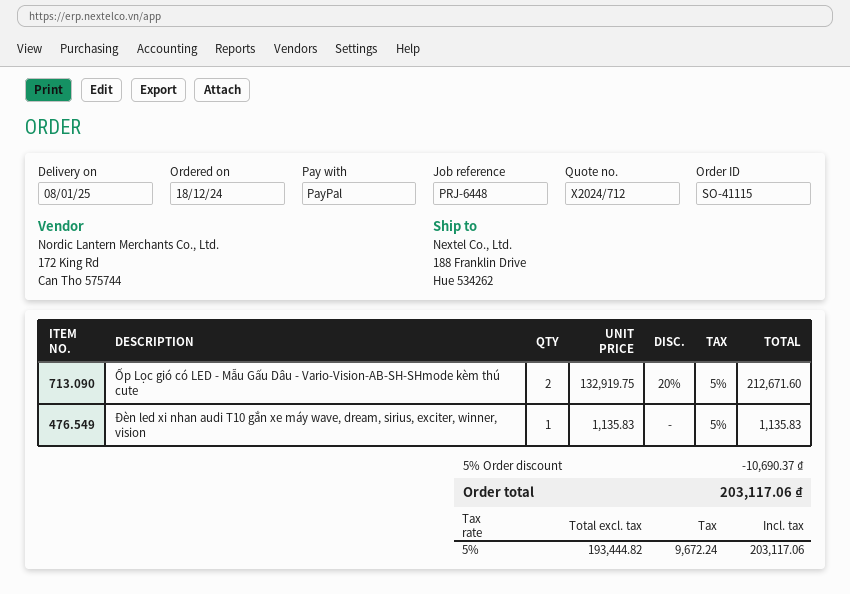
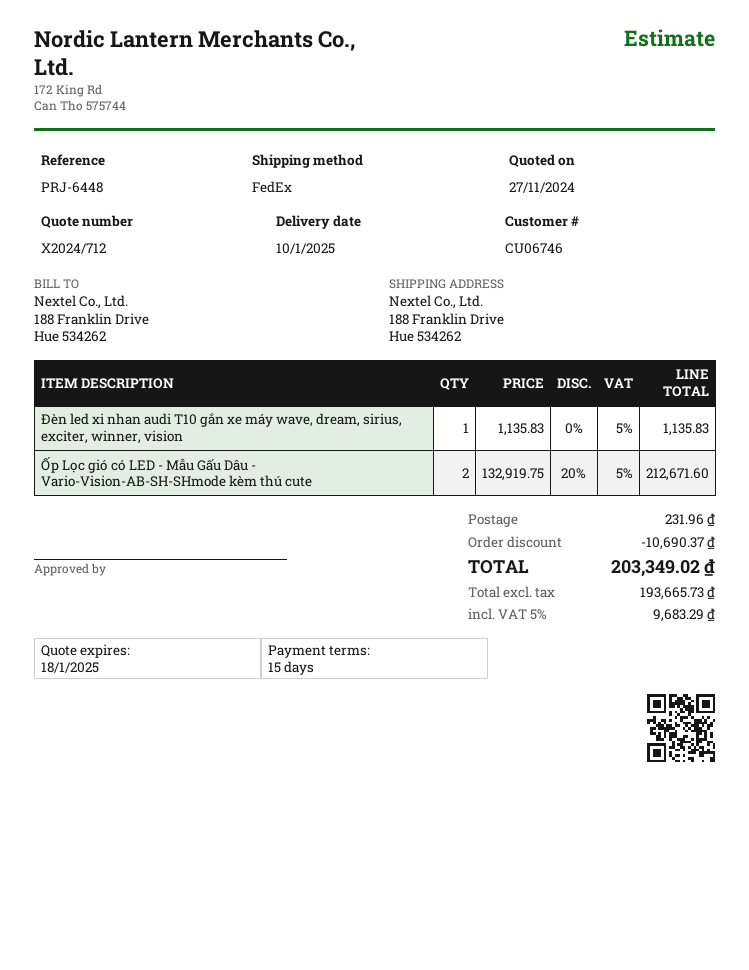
delivery date: 2025-01-08 -> 2025-01-10
shipping: none -> 231.96
net: 193444.82 -> 193665.73
tax: 5% = 9672.24 -> 5% = 9683.29
total: 203117.06 -> 203349.02

